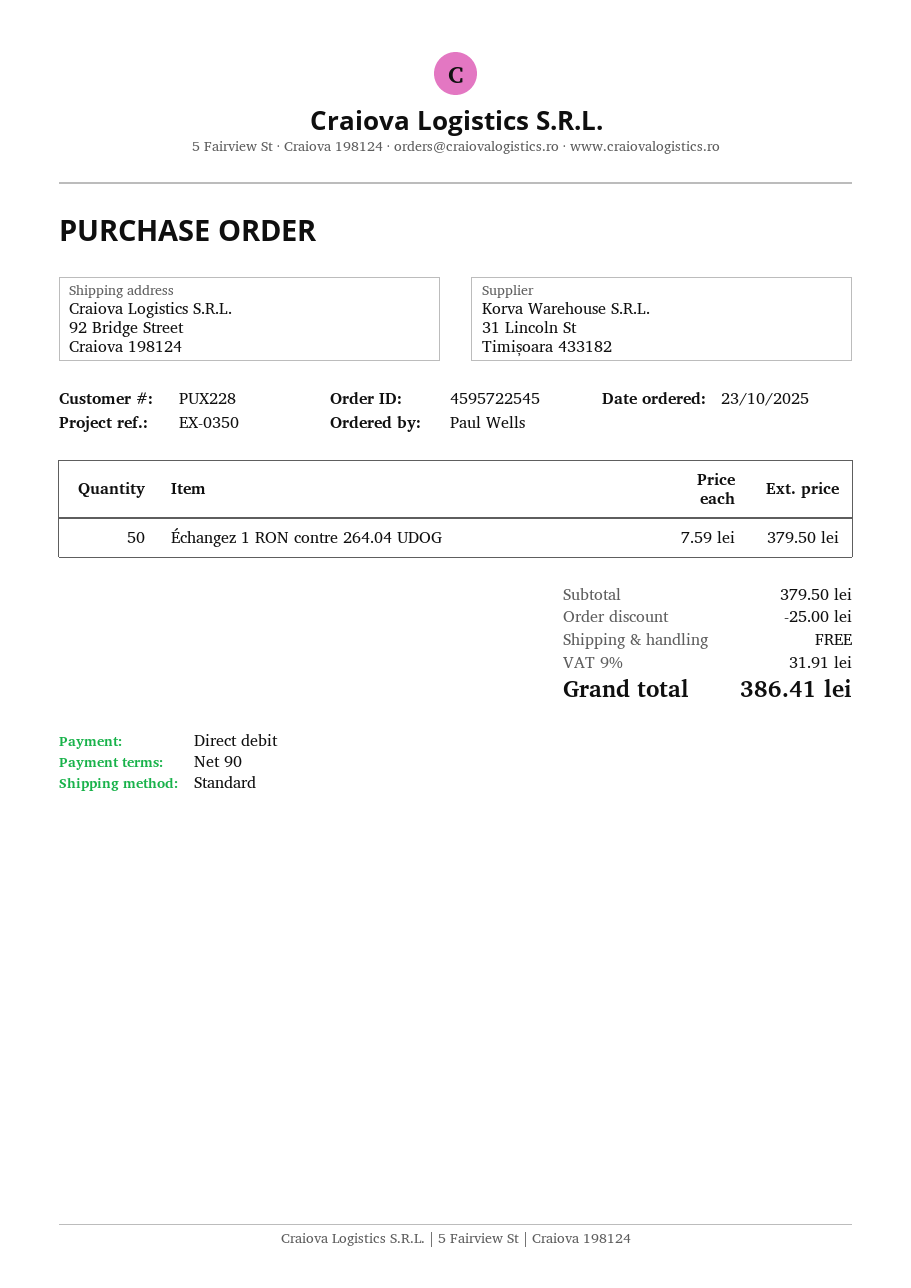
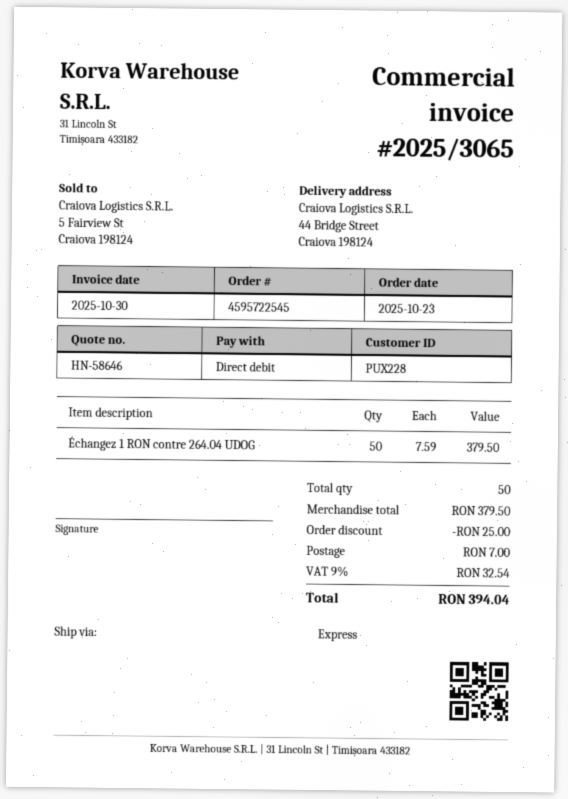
shipping method: standard -> express
ship to: 92 Bridge Street, Craiova 198124 -> 44 Bridge Street, Craiova 198124
shipping: 0.00 -> 7.00
tax: 9% = 31.91 -> 9% = 32.54
total: 386.41 -> 394.04

